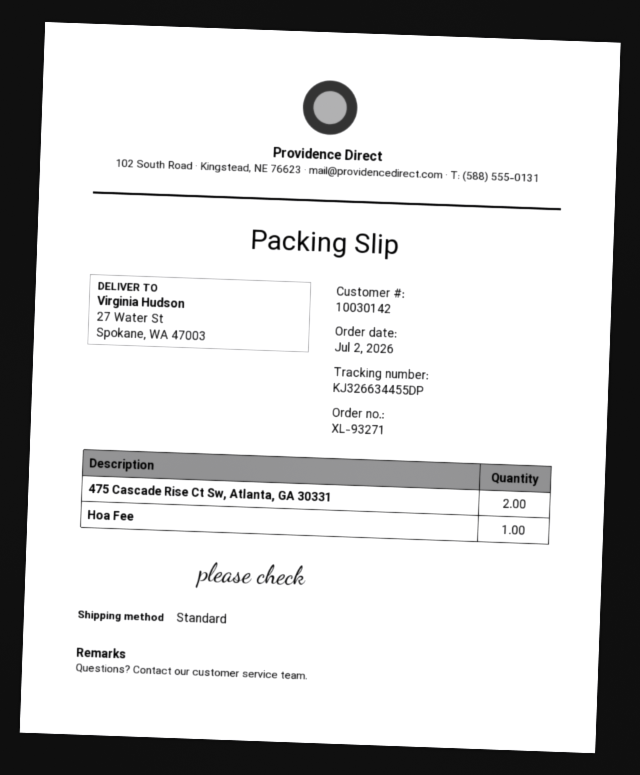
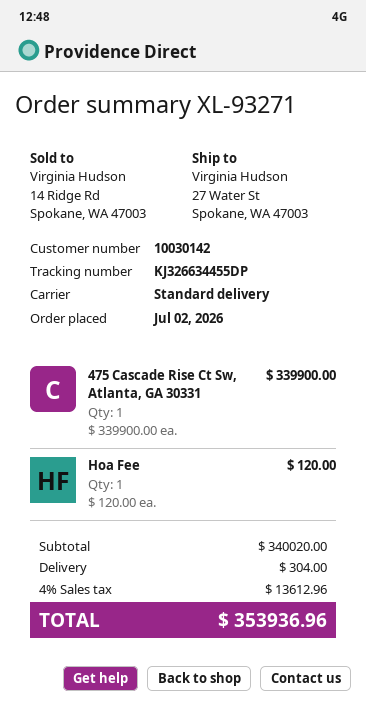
475 Cascade Rise Ct Sw, Atlanta, GA 30331: 2 -> 1

